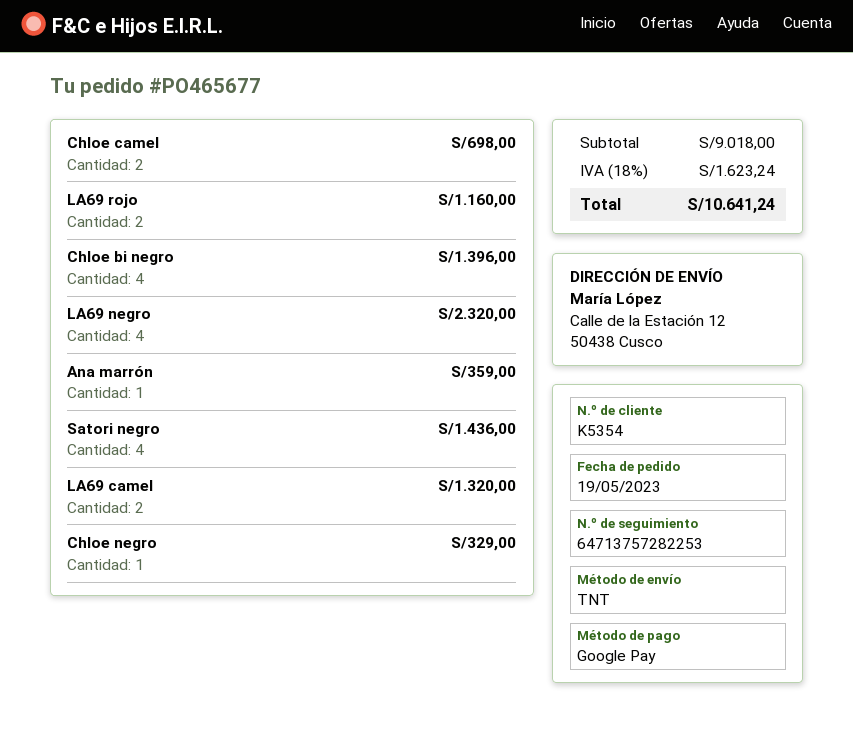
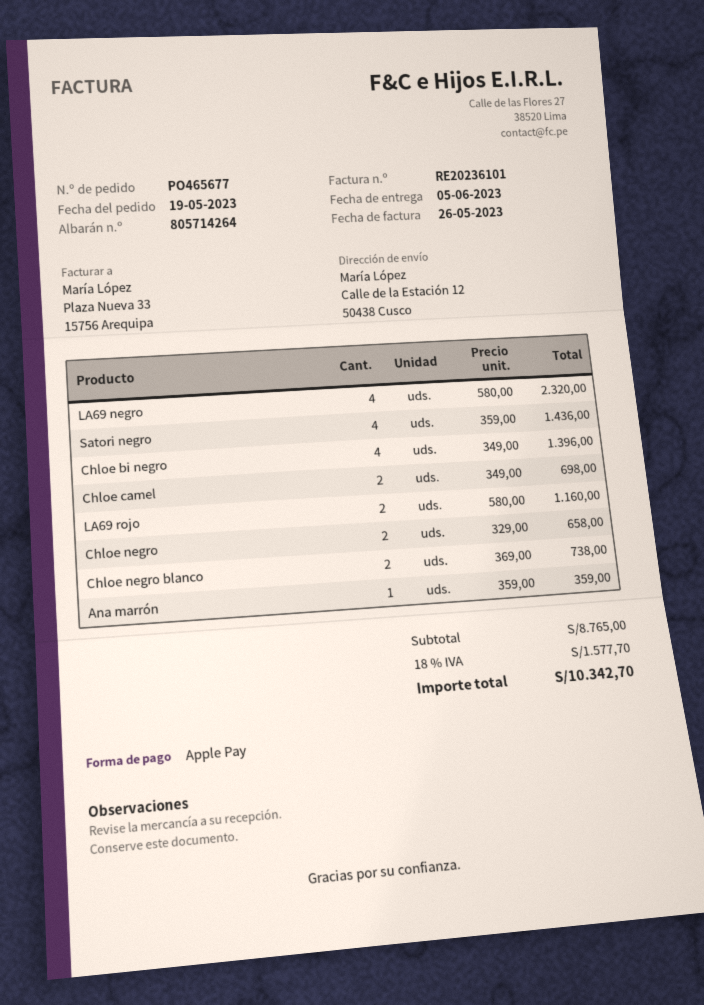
payment method: Google Pay -> Apple Pay
LA69 camel: 2 for 1320.00 -> none
Chloe negro: 1 for 329.00 -> 2 for 658.00
Chloe negro blanco: none -> 2 for 738.00
subtotal: 9018.00 -> 8765.00
tax: 18% = 1623.24 -> 18% = 1577.70
total: 10641.24 -> 10342.70

